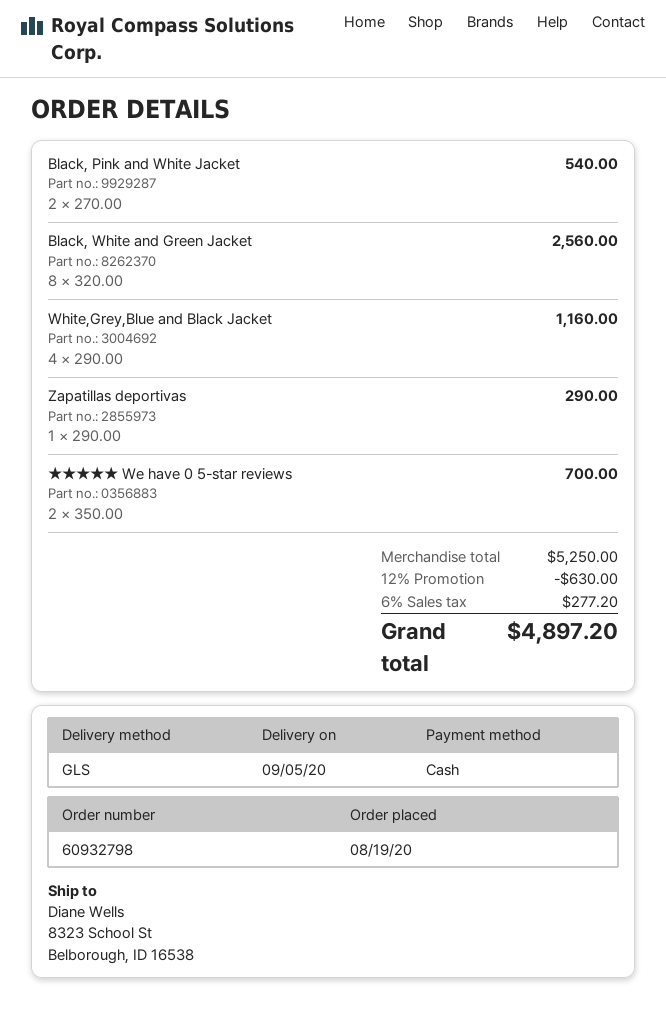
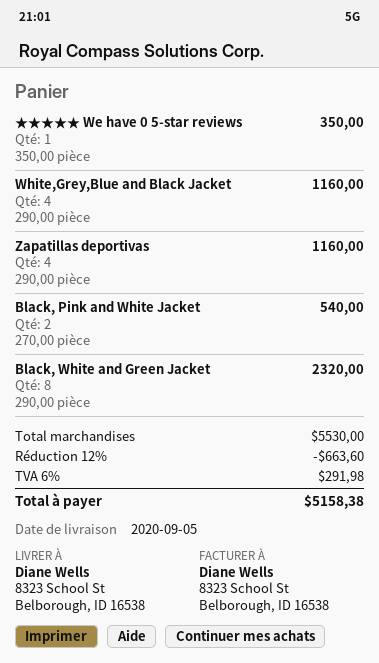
Black, White and Green Jacket: 8 x 320.00 = 2560.00 -> 8 x 290.00 = 2320.00
Zapatillas deportivas: 1 x 290.00 = 290.00 -> 4 x 290.00 = 1160.00
★★★★★ We have 0 5-star reviews: 2 x 350.00 = 700.00 -> 1 x 350.00 = 350.00
subtotal: 5250.00 -> 5530.00
discount: 12% = 630.00 -> 12% = 663.60
tax: 6% = 277.20 -> 6% = 291.98
total: 4897.20 -> 5158.38

